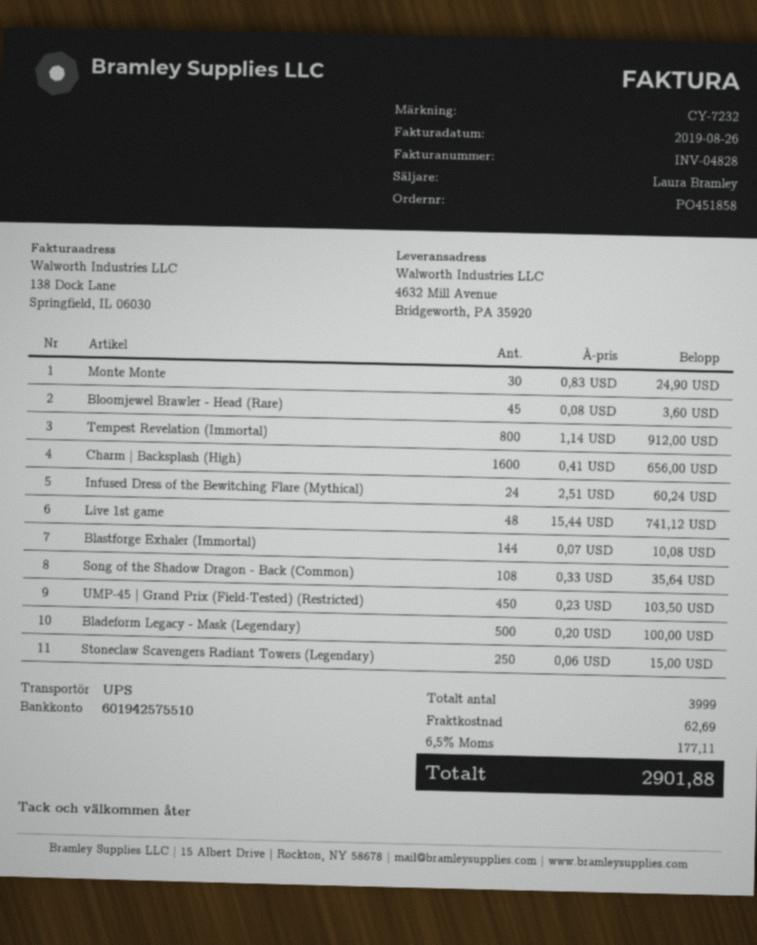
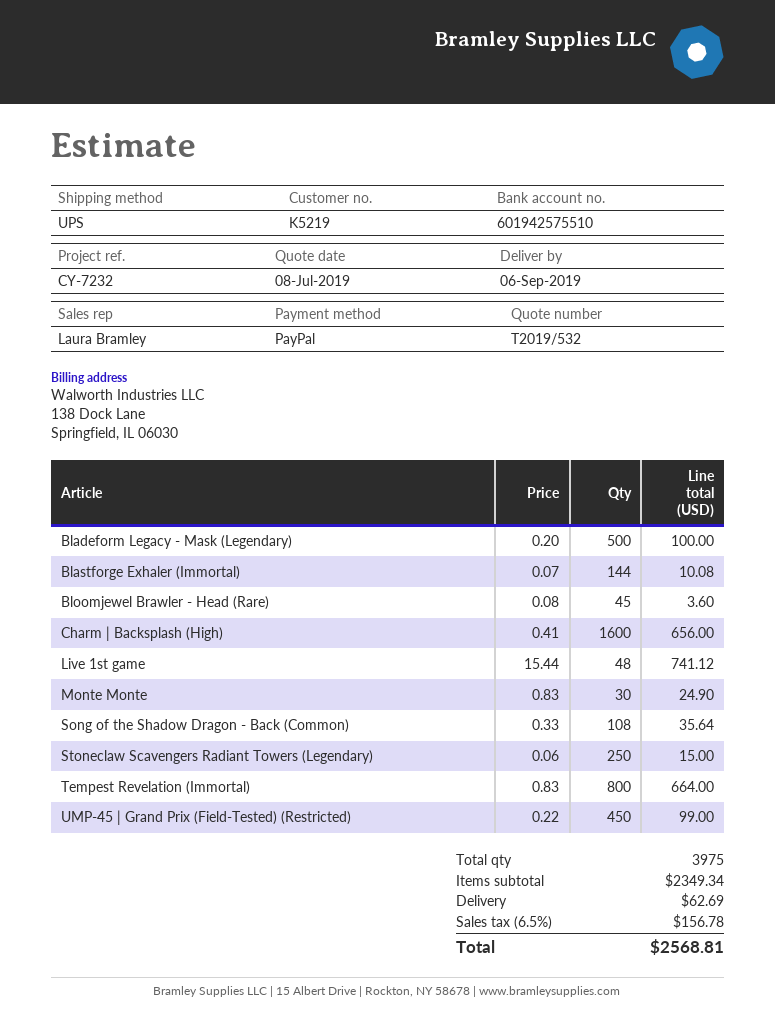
Tempest Revelation (Immortal): 800 x 1.14 = 912.00 -> 800 x 0.83 = 664.00
Infused Dress of the Bewitching Flare (Mythical): 24 x 2.51 = 60.24 -> none
UMP-45 | Grand Prix (Field-Tested) (Restricted): 450 x 0.23 = 103.50 -> 450 x 0.22 = 99.00
total quantity: 3999 -> 3975
tax: 6.5% = 177.11 -> 6.5% = 156.78
total: 2901.88 -> 2568.81

